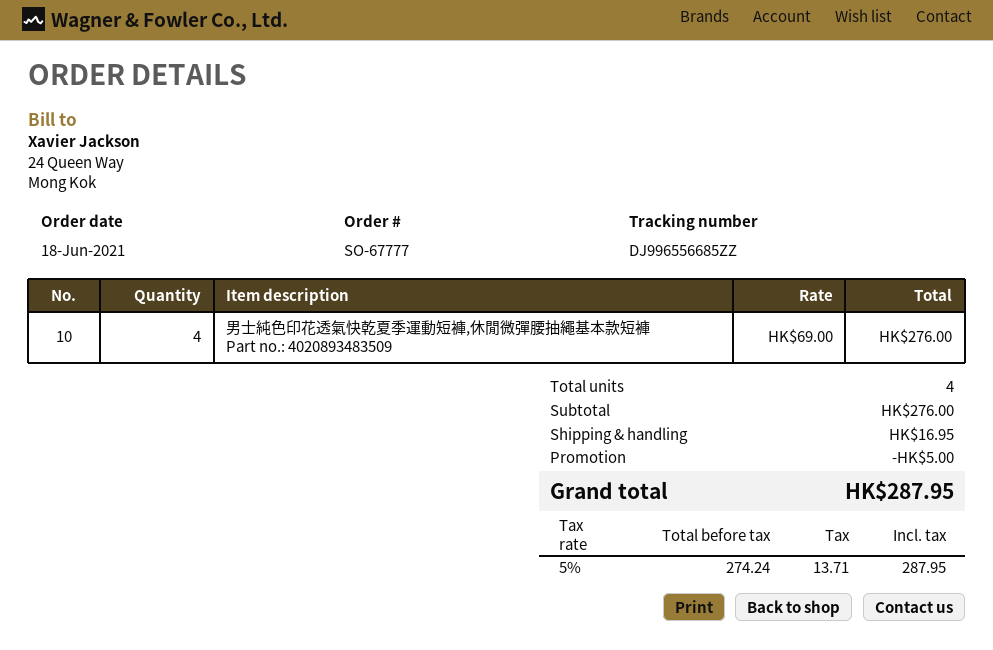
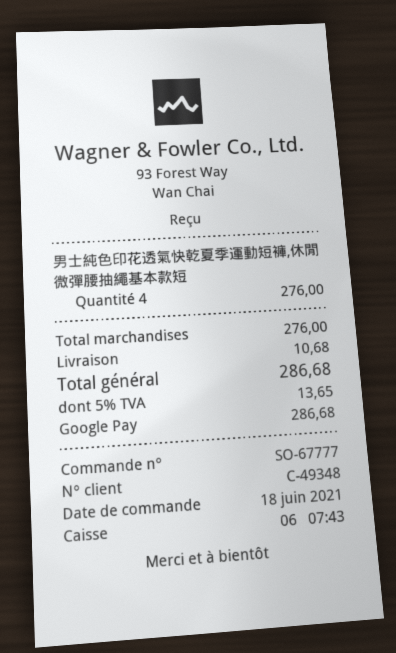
discount: 5.00 -> none
shipping: 16.95 -> 10.68
tax: 5% = 13.71 -> 5% = 13.65
total: 287.95 -> 286.68

